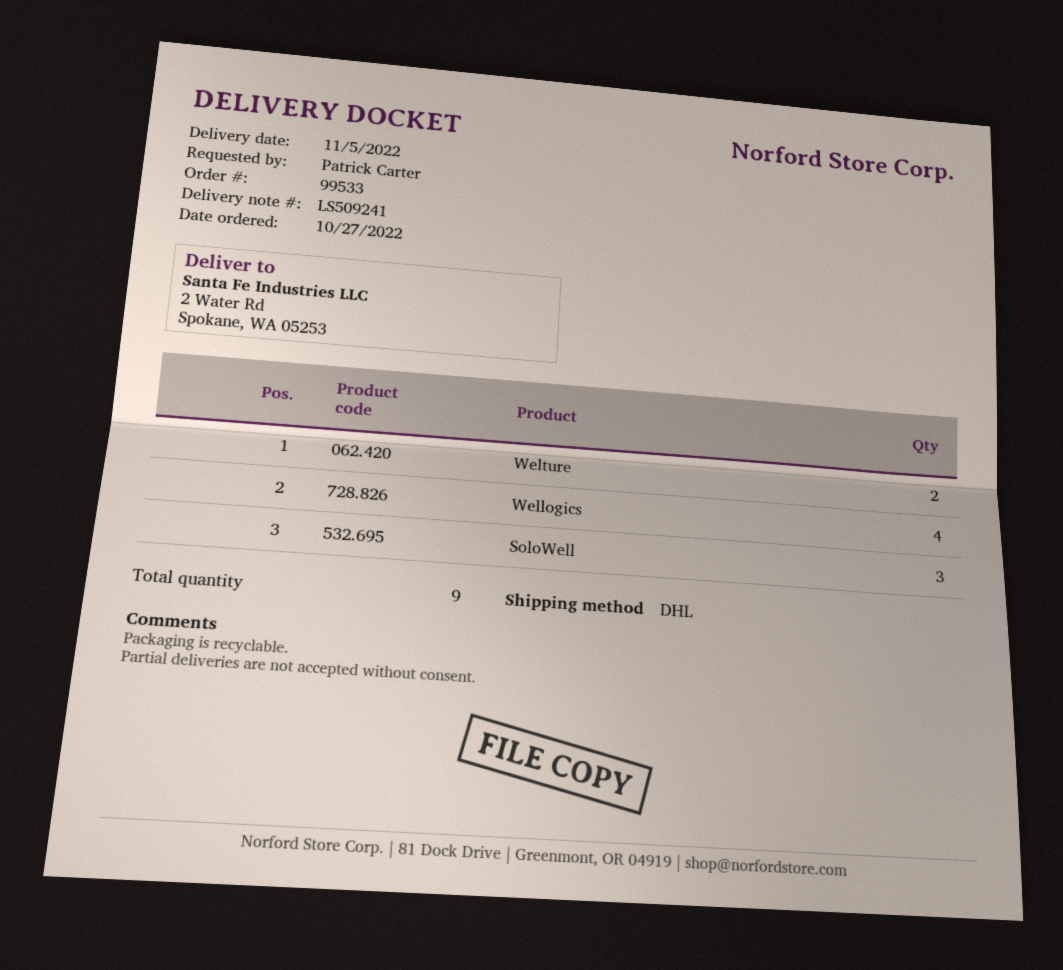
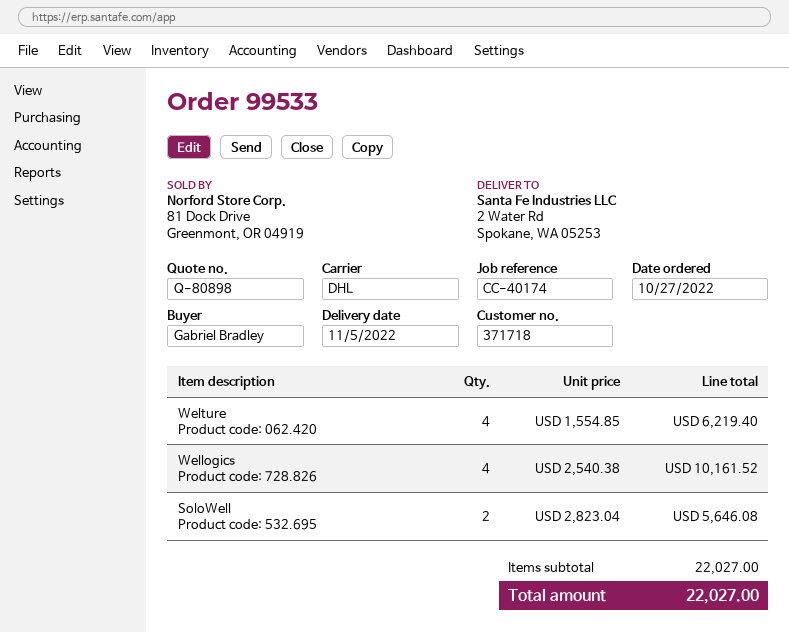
ordered by: Patrick Carter -> Gabriel Bradley
Welture: 2 -> 4
SoloWell: 3 -> 2

